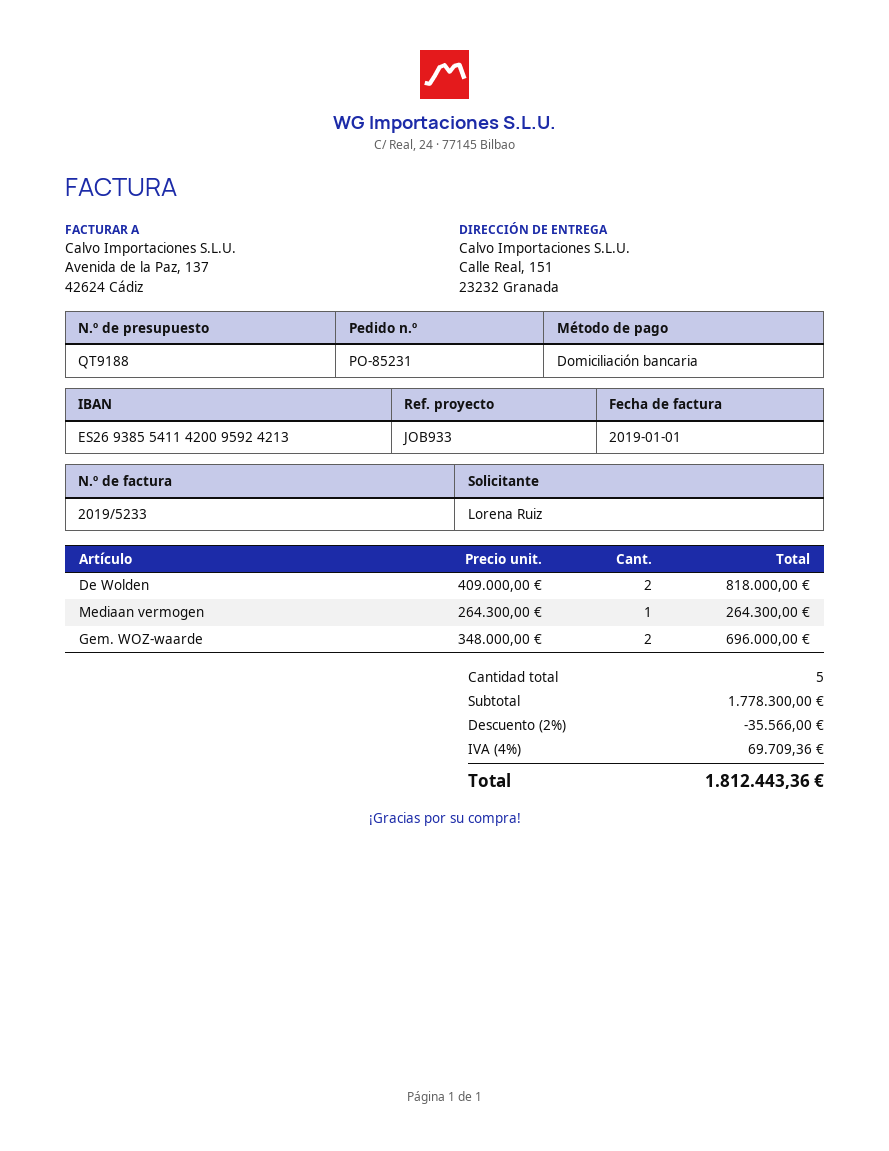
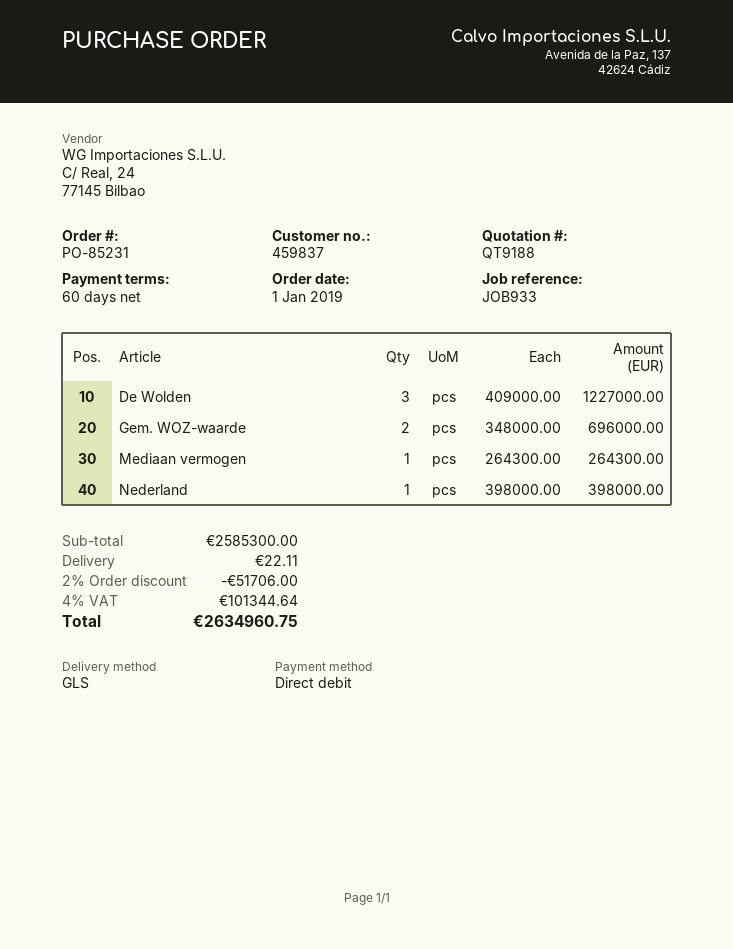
De Wolden: 2 x 409000.00 = 818000.00 -> 3 x 409000.00 = 1227000.00
Nederland: none -> 1 x 398000.00 = 398000.00
subtotal: 1778300.00 -> 2585300.00
discount: 2% = 35566.00 -> 2% = 51706.00
shipping: none -> 22.11
tax: 4% = 69709.36 -> 4% = 101344.64
total: 1812443.36 -> 2634960.75

